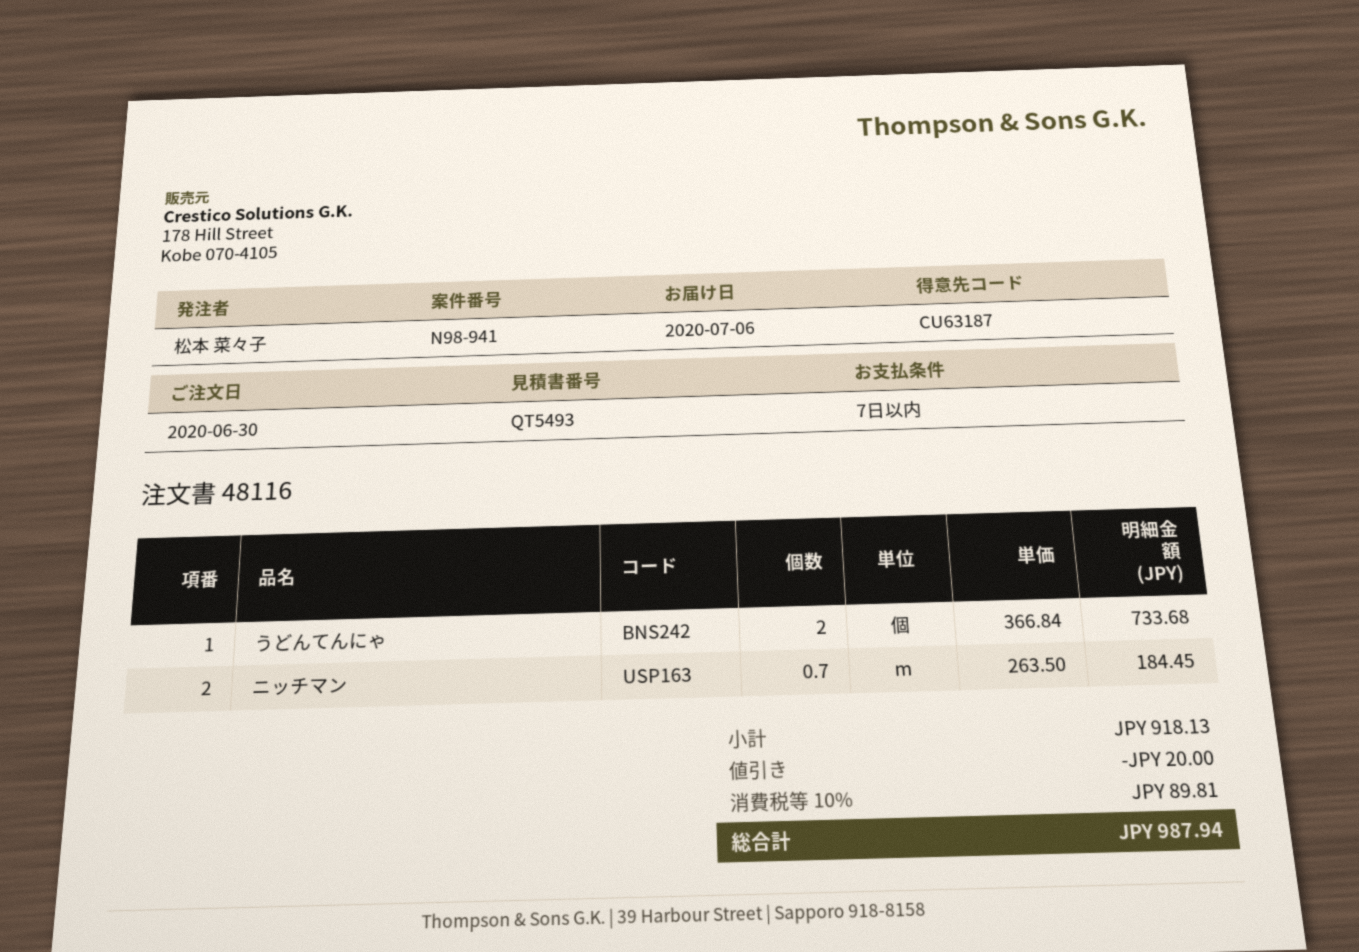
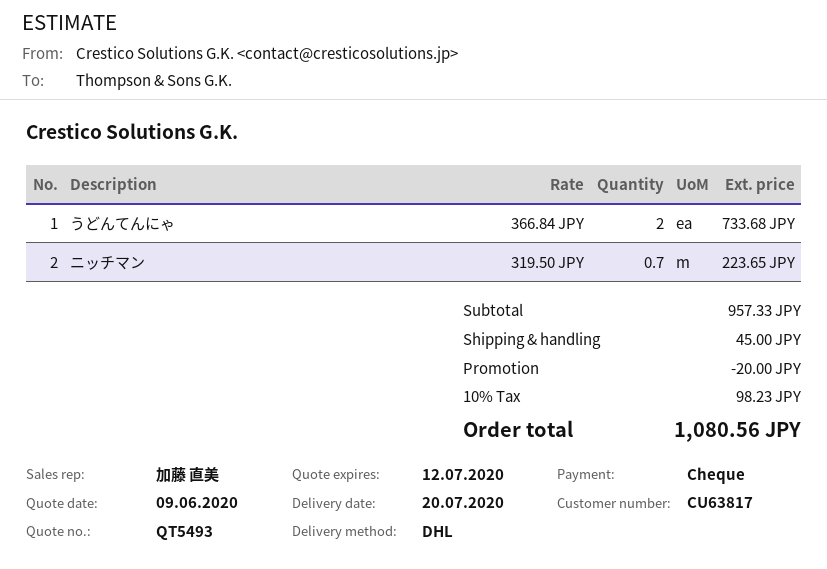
delivery date: 2020-07-06 -> 2020-07-20
customer number: CU63187 -> CU63817
ニッチマン: 0.7 x 263.50 = 184.45 -> 0.7 x 319.50 = 223.65
subtotal: 918.13 -> 957.33
shipping: none -> 45.00
tax: 10% = 89.81 -> 10% = 98.23
total: 987.94 -> 1080.56

